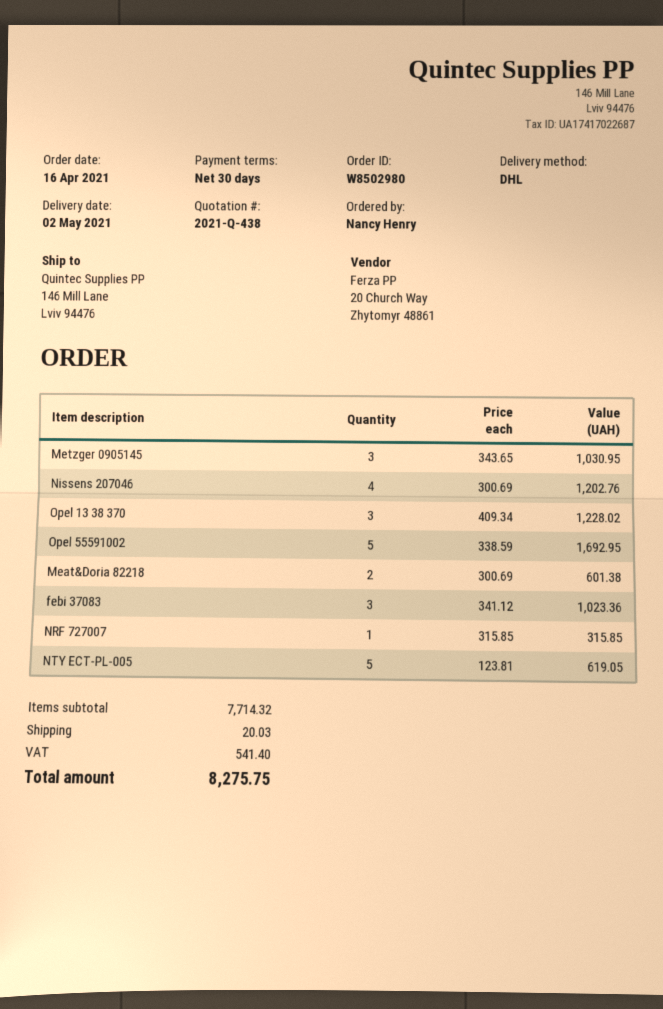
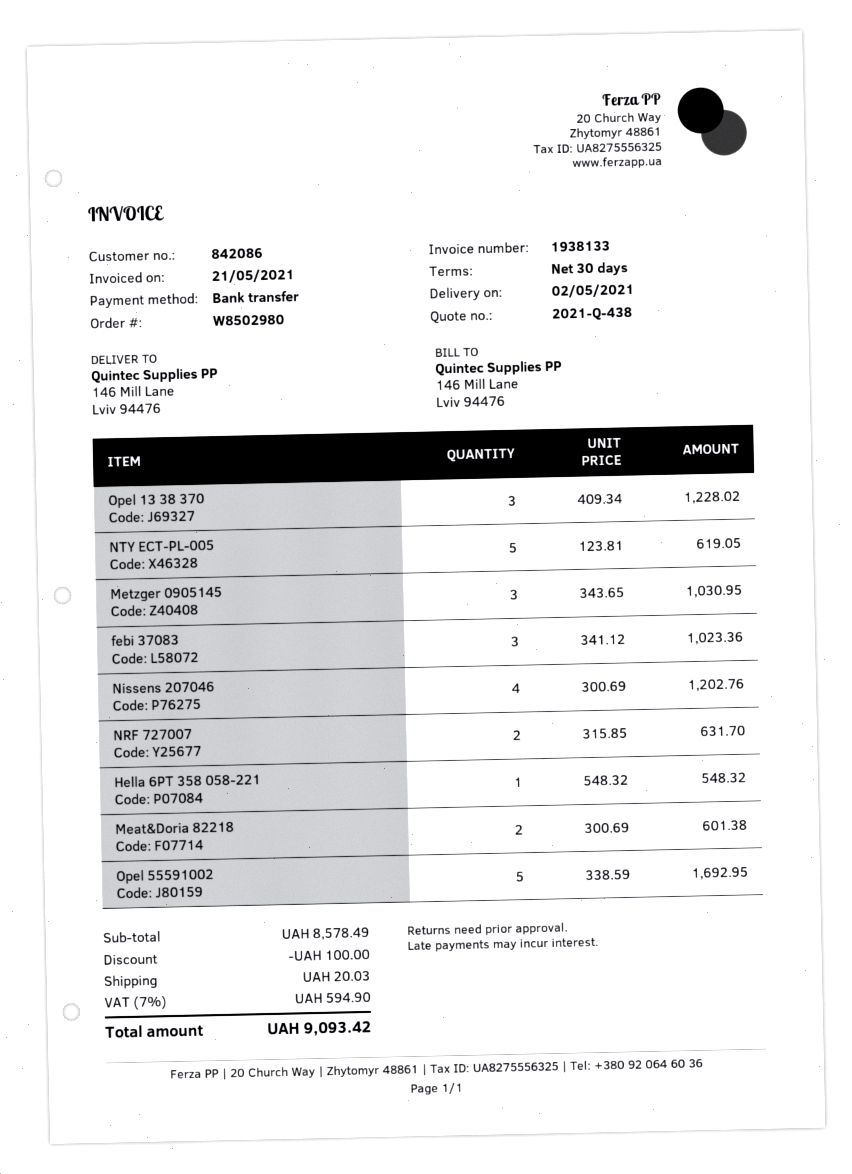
NRF 727007: 1 x 315.85 = 315.85 -> 2 x 315.85 = 631.70
Hella 6PT 358 058-221: none -> 1 x 548.32 = 548.32
subtotal: 7714.32 -> 8578.49
discount: none -> 100.00
tax: 541.40 -> 594.90
total: 8275.75 -> 9093.42

